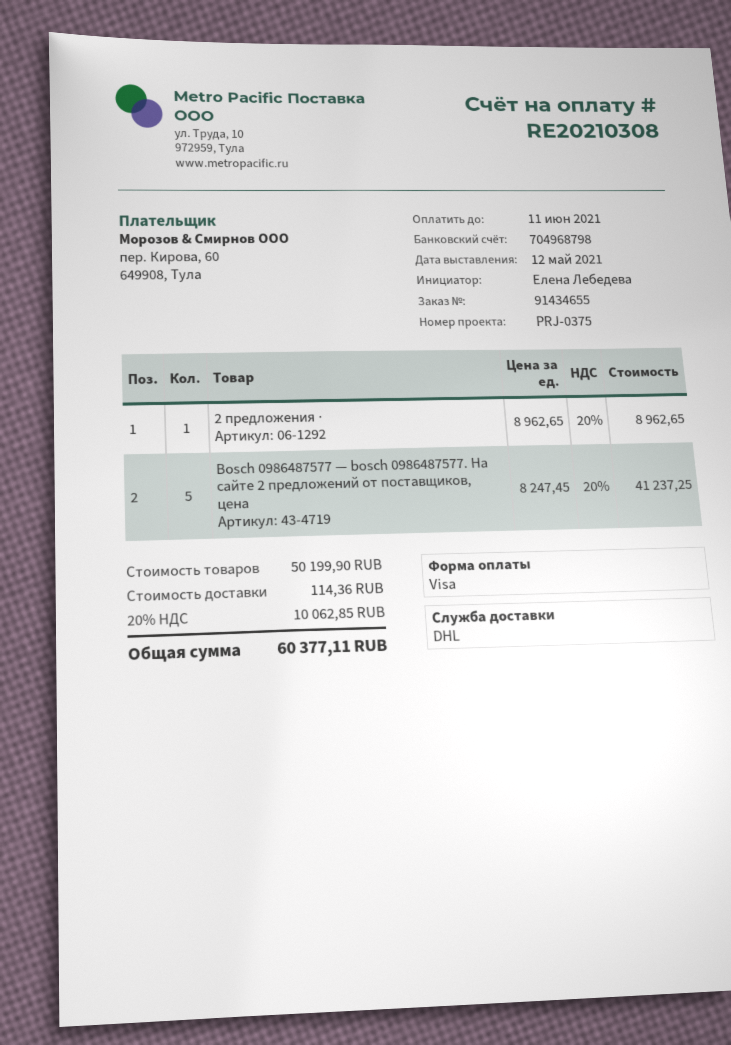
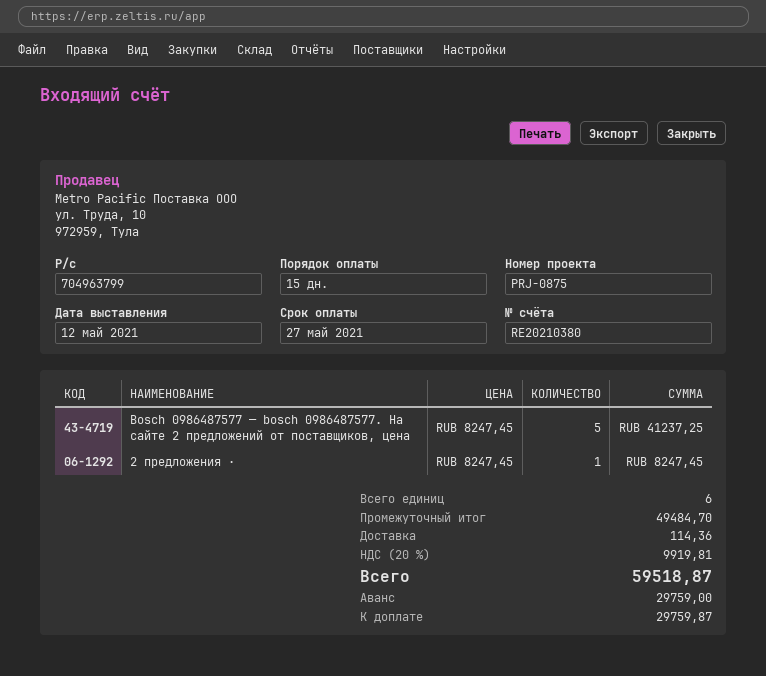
invoice number: RE20210308 -> RE20210380
due date: 2021-06-11 -> 2021-05-27
reference: PRJ-0375 -> PRJ-0875
bank account: 704968798 -> 704963799
2 предложения ·: 1 x 8962.65 = 8962.65 -> 1 x 8247.45 = 8247.45
subtotal: 50199.90 -> 49484.70
tax: 20% = 10062.85 -> 20% = 9919.81
total: 60377.11 -> 59518.87

